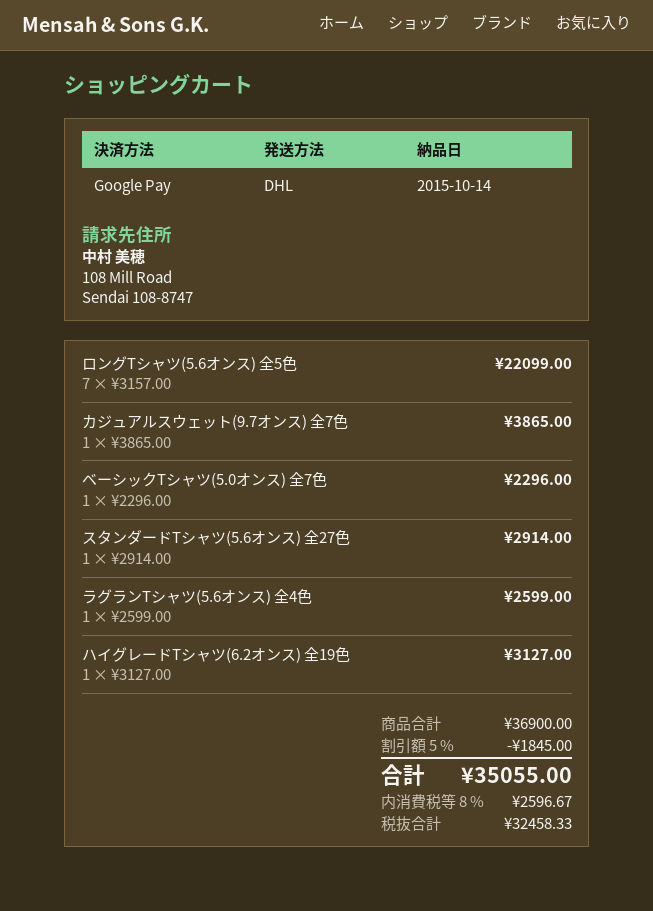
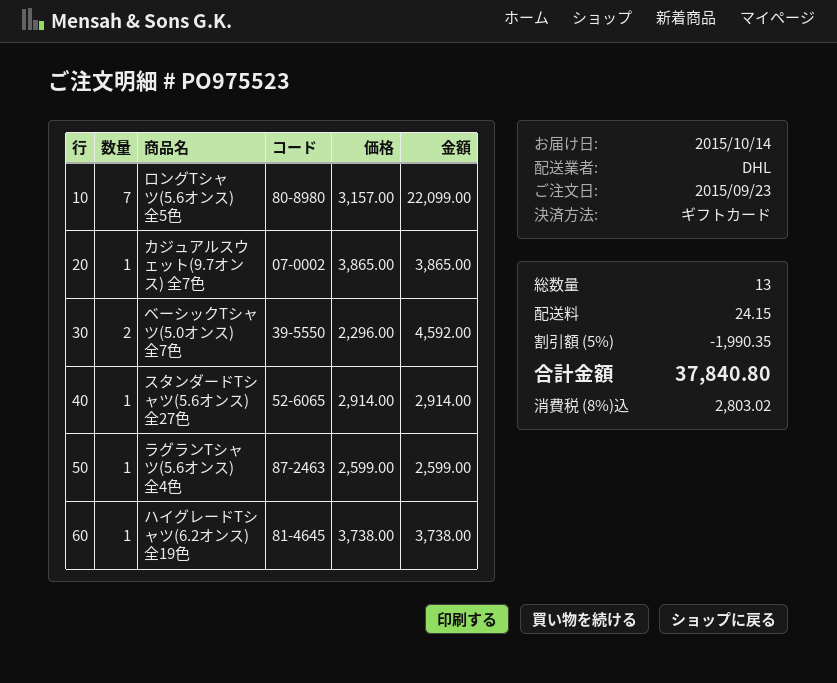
payment method: Google Pay -> gift card
ベーシックTシャツ(5.0オンス) 全7色: 1 x 2296.00 = 2296.00 -> 2 x 2296.00 = 4592.00
ハイグレードTシャツ(6.2オンス) 全19色: 1 x 3127.00 = 3127.00 -> 1 x 3738.00 = 3738.00
discount: 5% = 1845.00 -> 5% = 1990.35
shipping: none -> 24.15
tax: 8% = 2596.67 -> 8% = 2803.02
total: 35055.00 -> 37840.80

